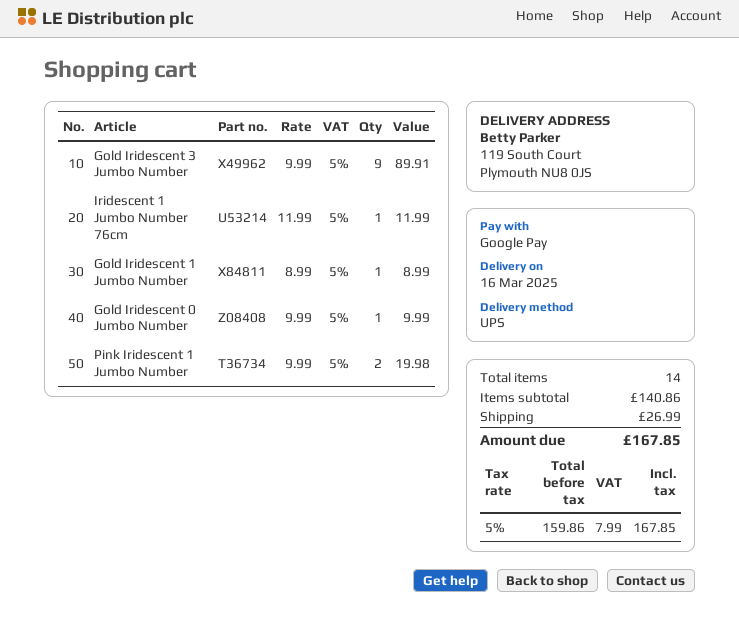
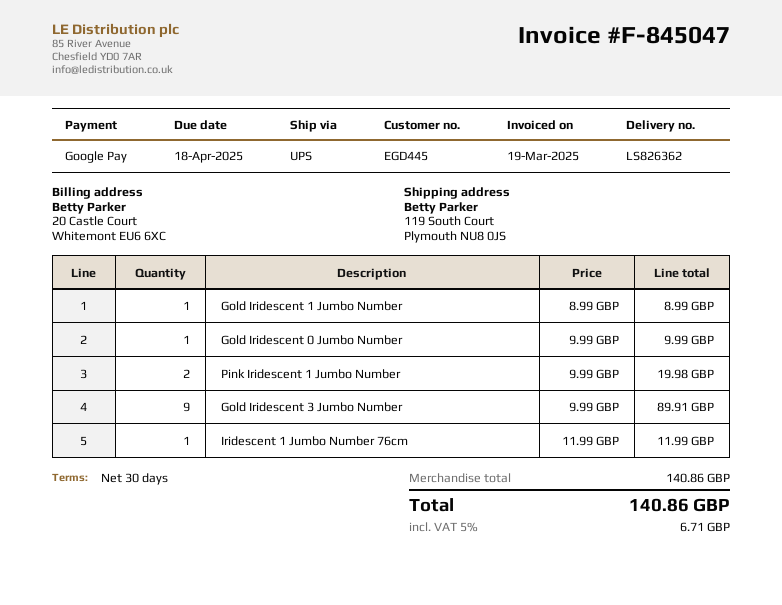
shipping: 26.99 -> none
tax: 5% = 7.99 -> 5% = 6.71
total: 167.85 -> 140.86

